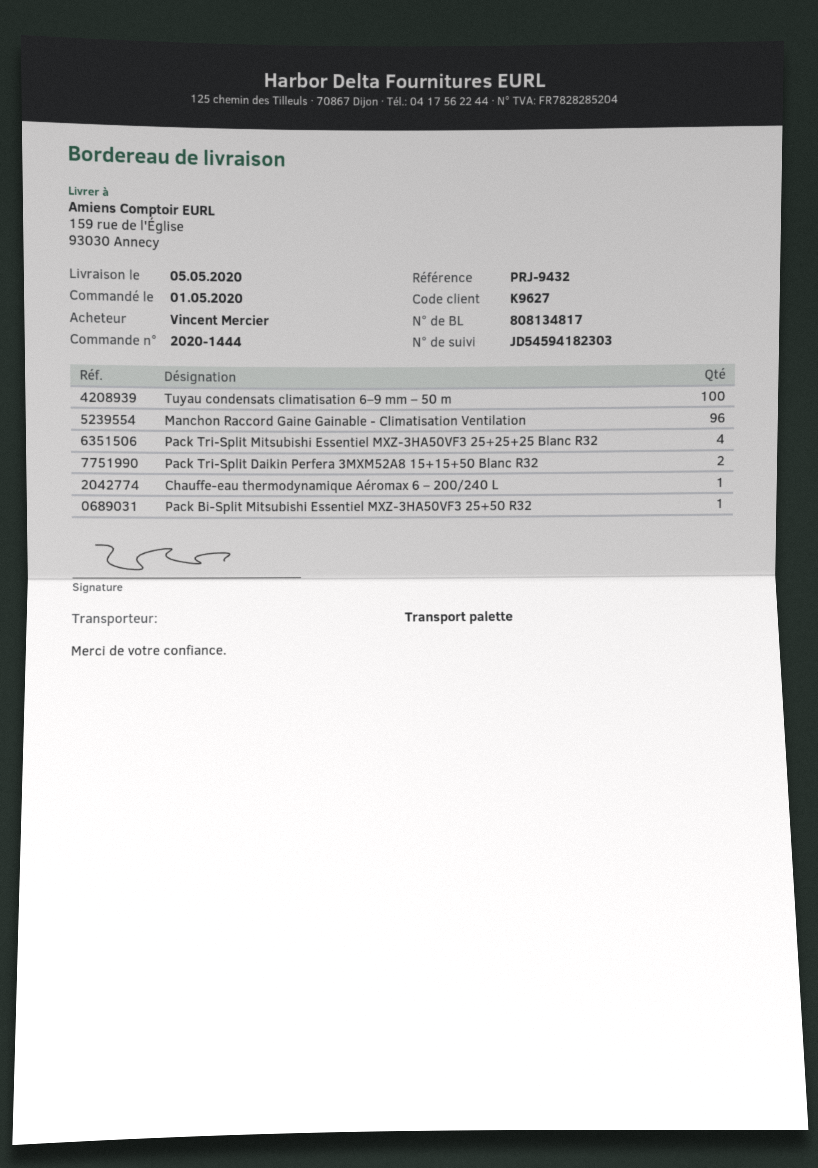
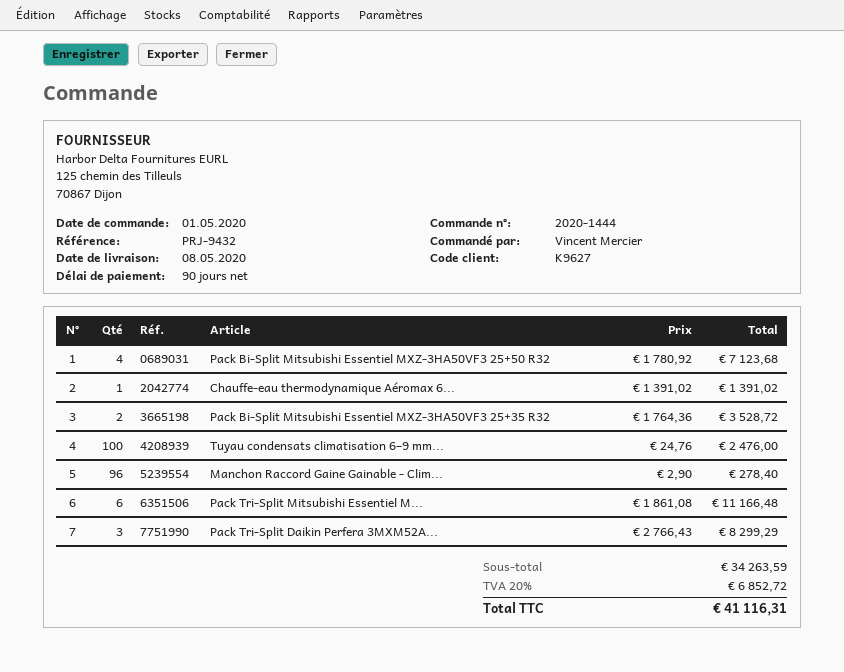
delivery date: 2020-05-05 -> 2020-05-08
Pack Tri-Split Mitsubishi Essentiel MXZ-3HA50VF3 25+25+25 Blanc R32: 4 -> 6
Pack Tri-Split Daikin Perfera 3MXM52A8 15+15+50 Blanc R32: 2 -> 3
Pack Bi-Split Mitsubishi Essentiel MXZ-3HA50VF3 25+50 R32: 1 -> 4
Pack Bi-Split Mitsubishi Essentiel MXZ-3HA50VF3 25+35 R32: none -> 2

